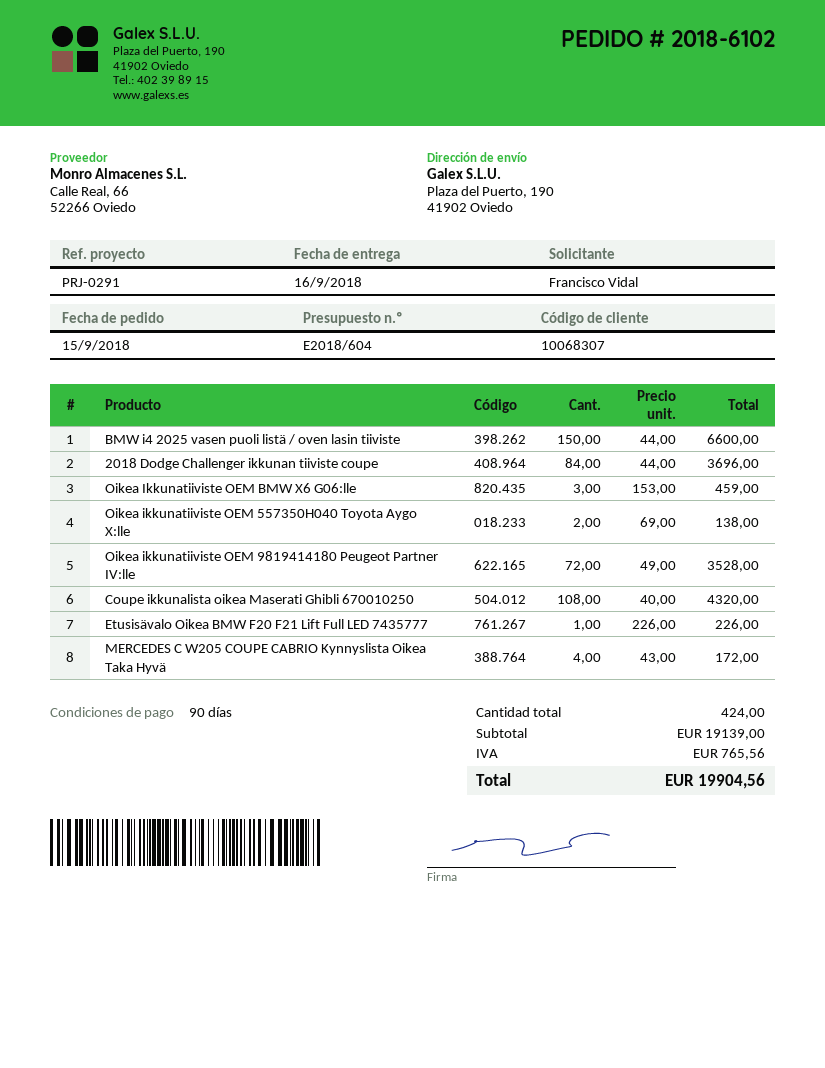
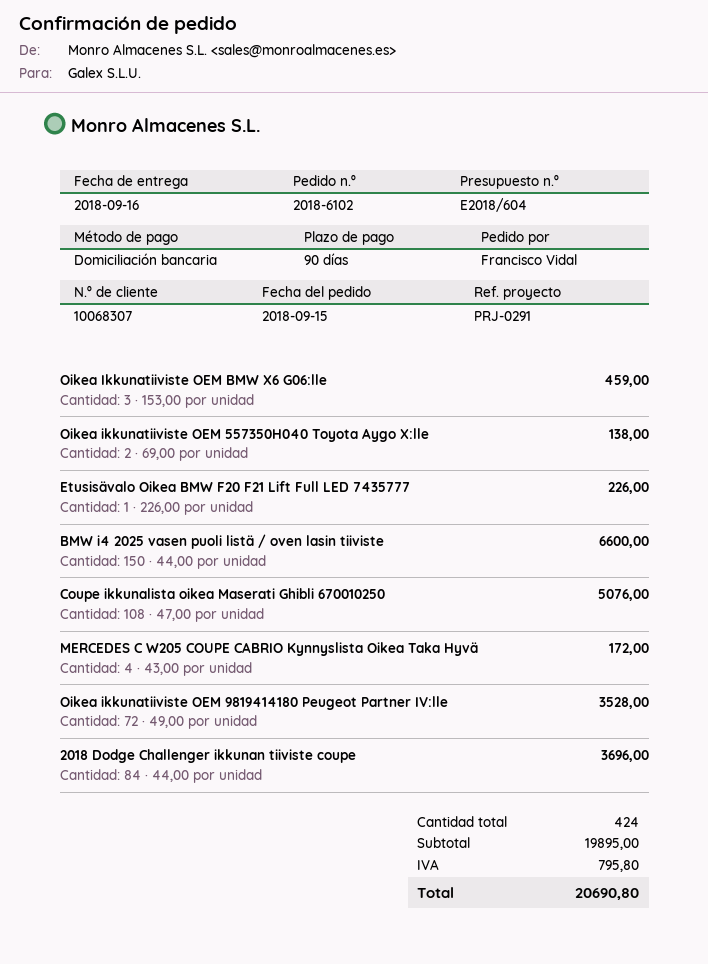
Coupe ikkunalista oikea Maserati Ghibli 670010250: 108 x 40.00 = 4320.00 -> 108 x 47.00 = 5076.00
subtotal: 19139.00 -> 19895.00
tax: 765.56 -> 795.80
total: 19904.56 -> 20690.80

